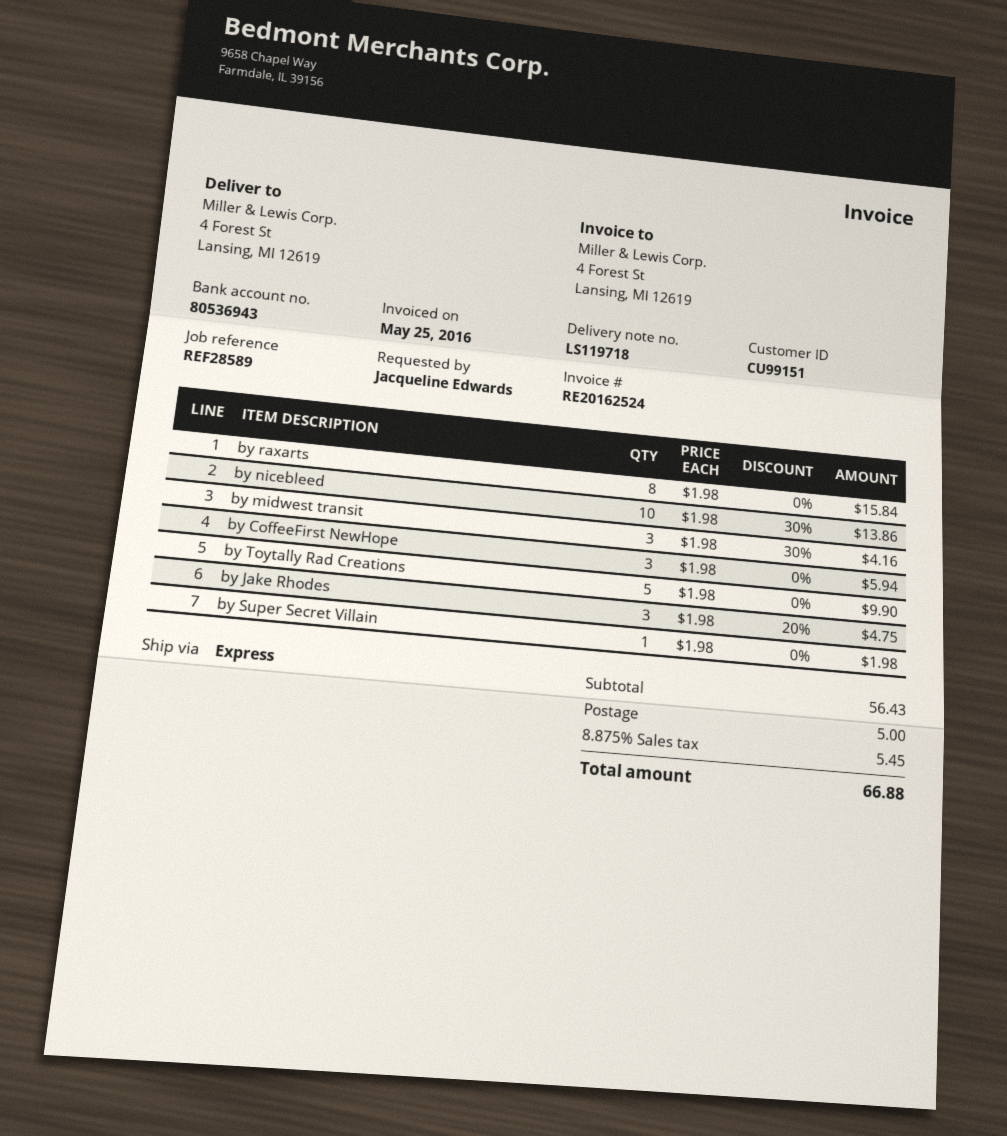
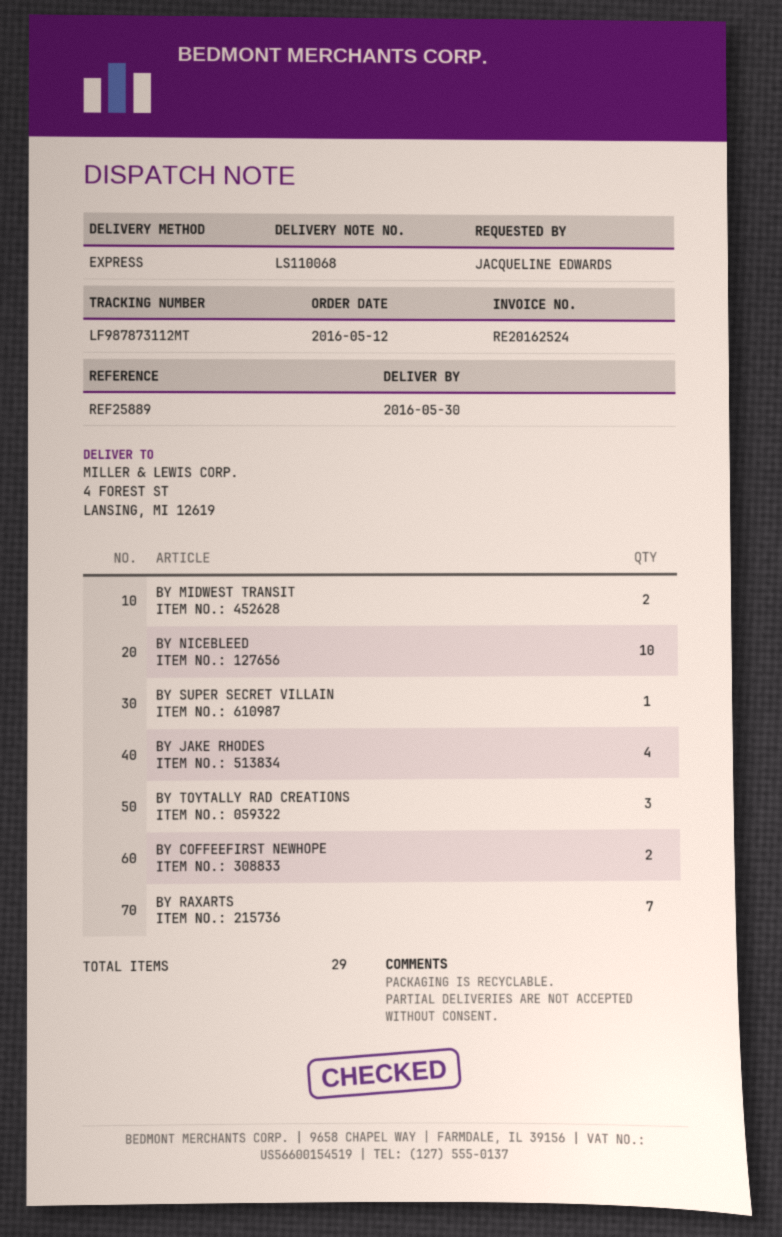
delivery note number: LS119718 -> LS110068
reference: REF28589 -> REF25889
by raxarts: 8 -> 7
by midwest transit: 3 -> 2
by CoffeeFirst NewHope: 3 -> 2
by Toytally Rad Creations: 5 -> 3
by Jake Rhodes: 3 -> 4

